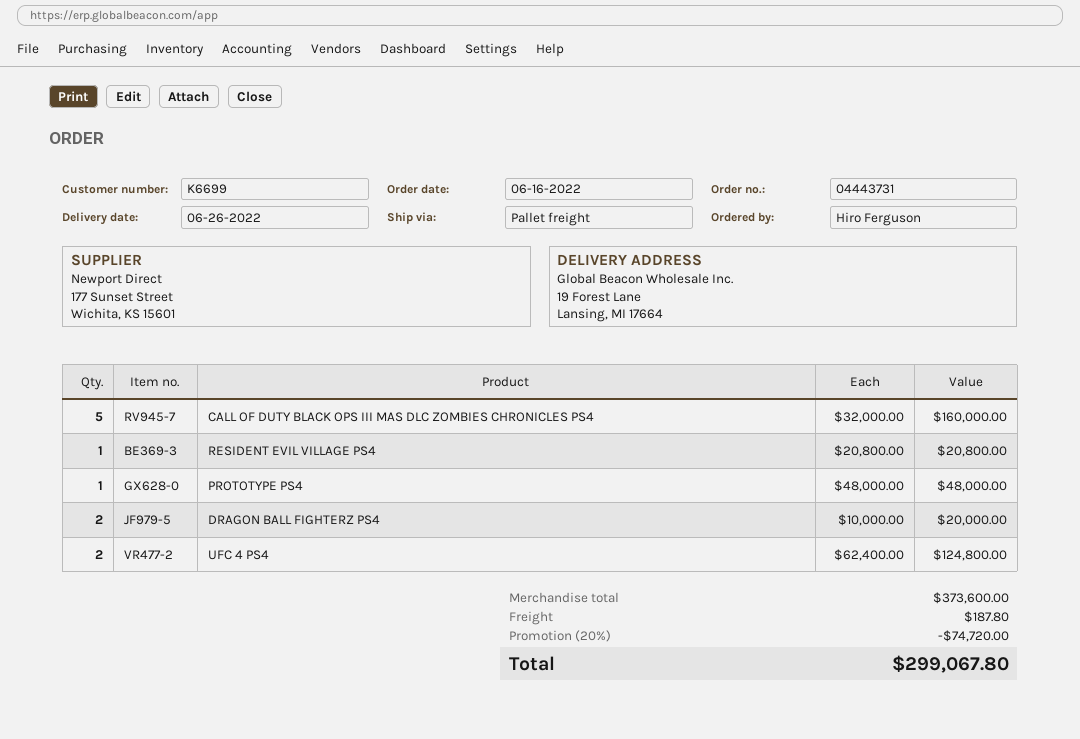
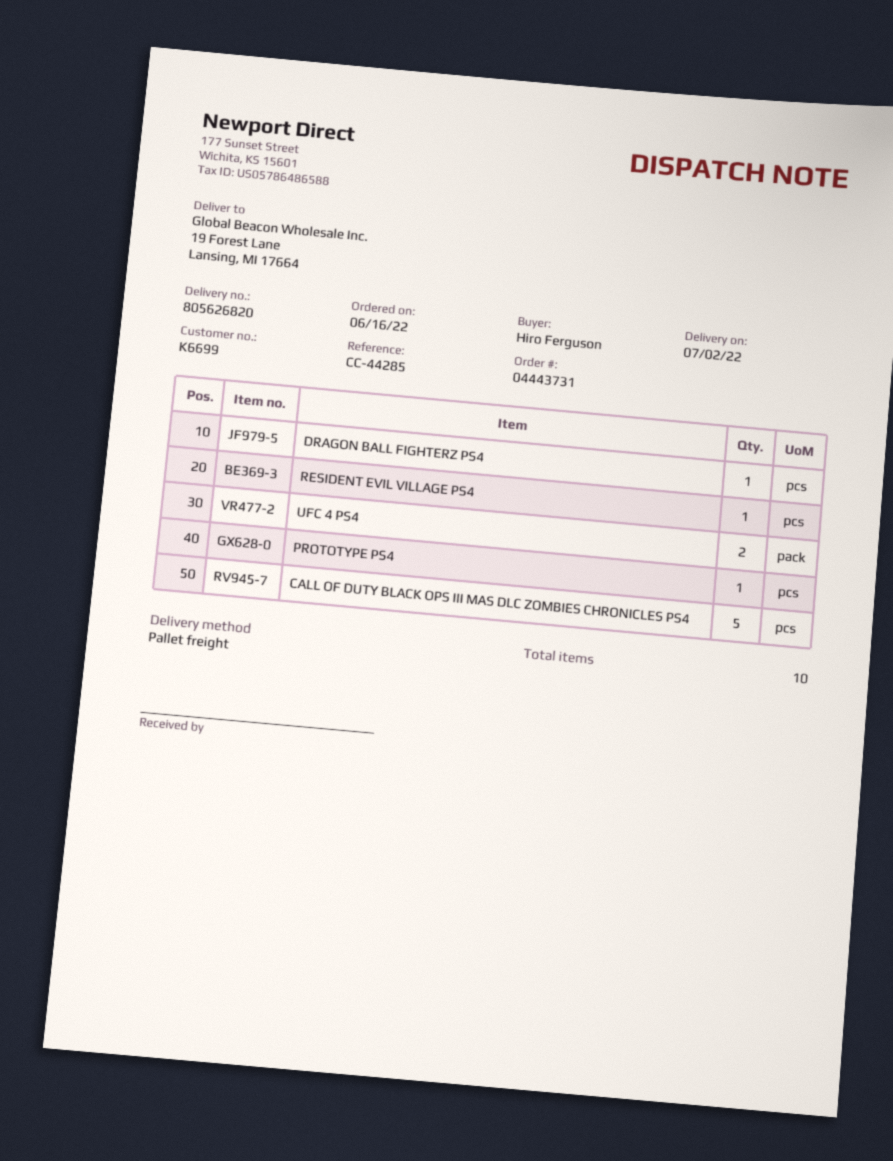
delivery date: 2022-06-26 -> 2022-07-02
DRAGON BALL FIGHTERZ PS4: 2 -> 1

